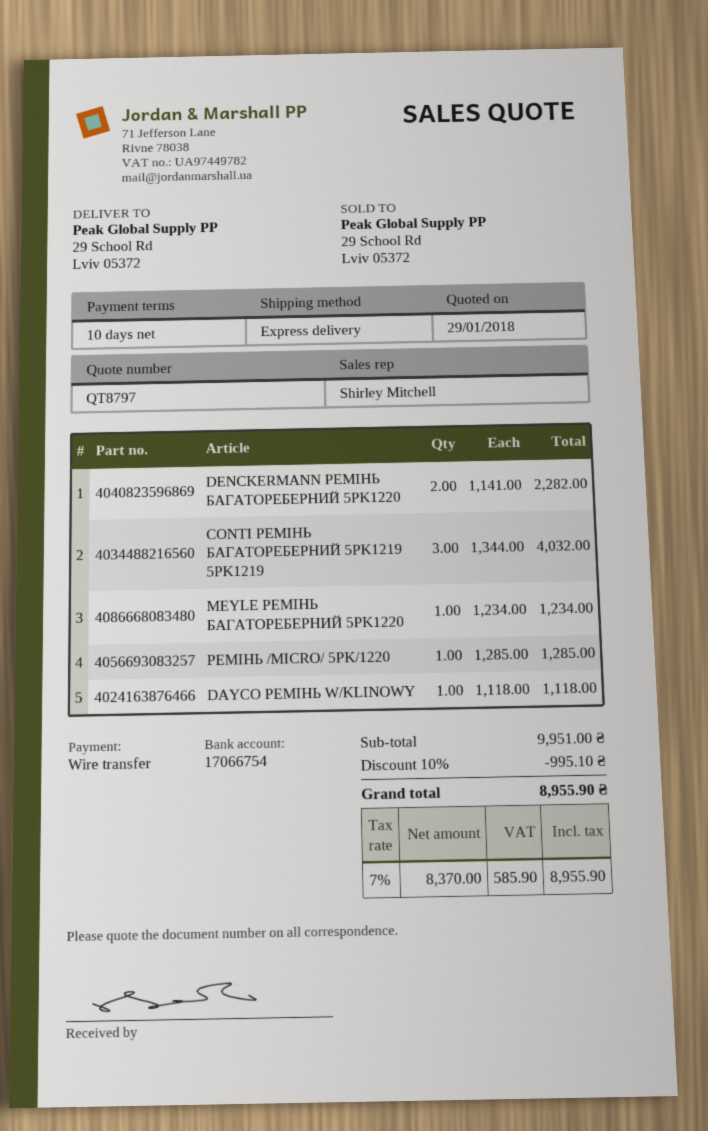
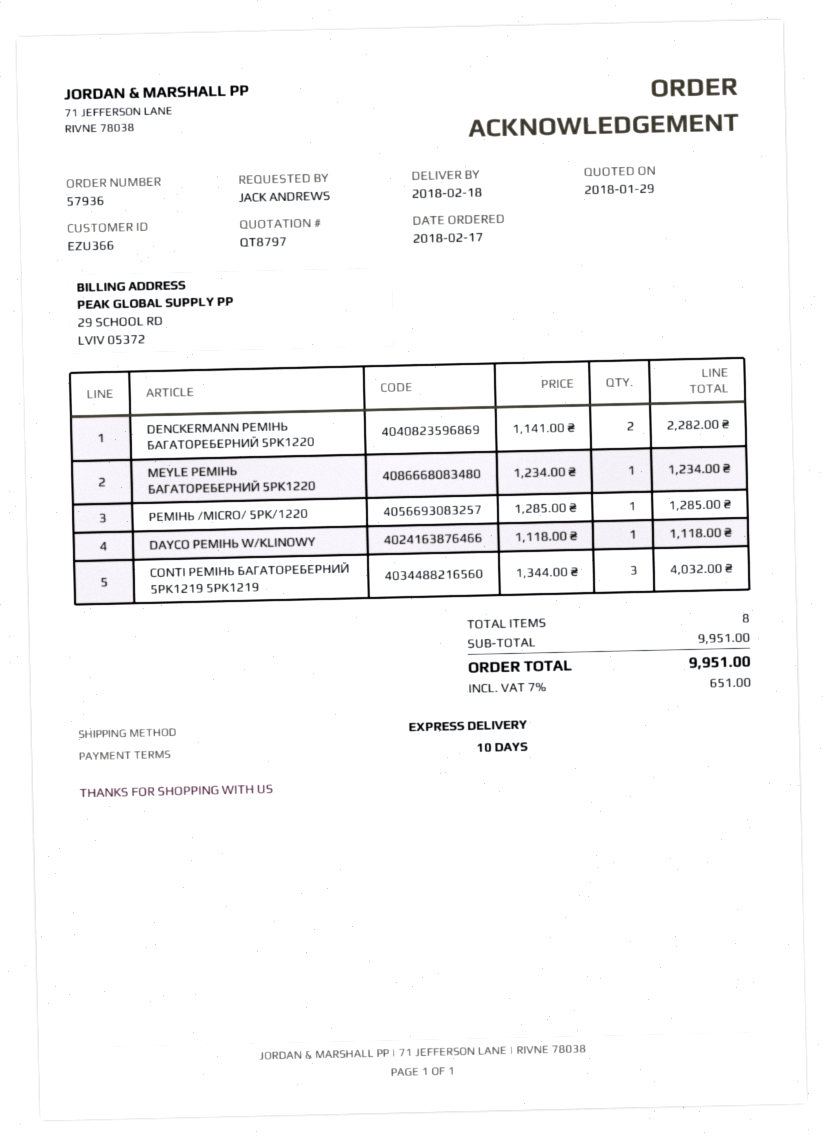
discount: 10% = 995.10 -> none
tax: 7% = 585.90 -> 7% = 651.00
total: 8955.90 -> 9951.00

